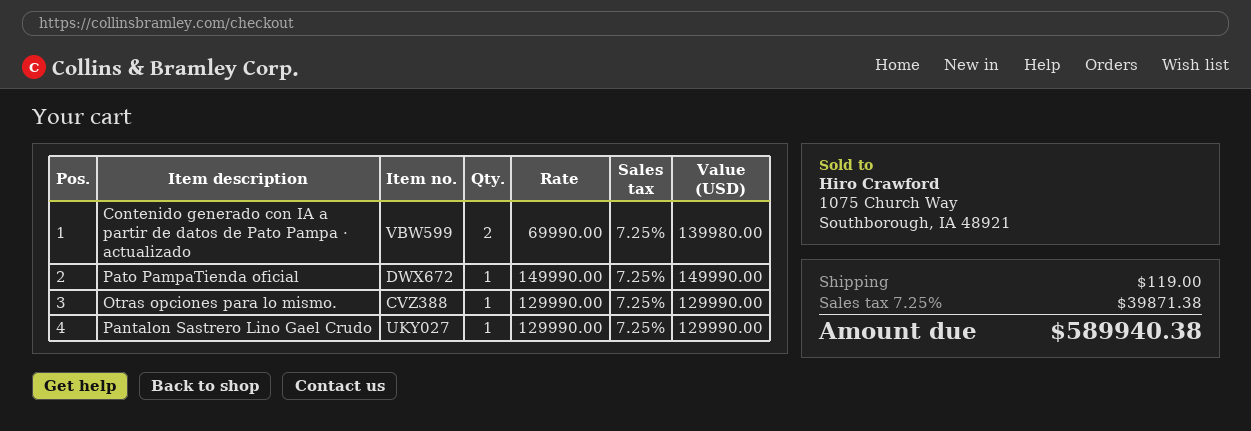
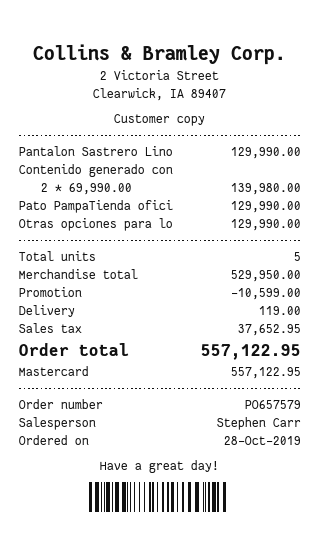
Pato PampaTienda oficial: 1 x 149990.00 = 149990.00 -> 1 x 129990.00 = 129990.00
discount: none -> 10599.00
tax: 39871.38 -> 37652.95
total: 589940.38 -> 557122.95

